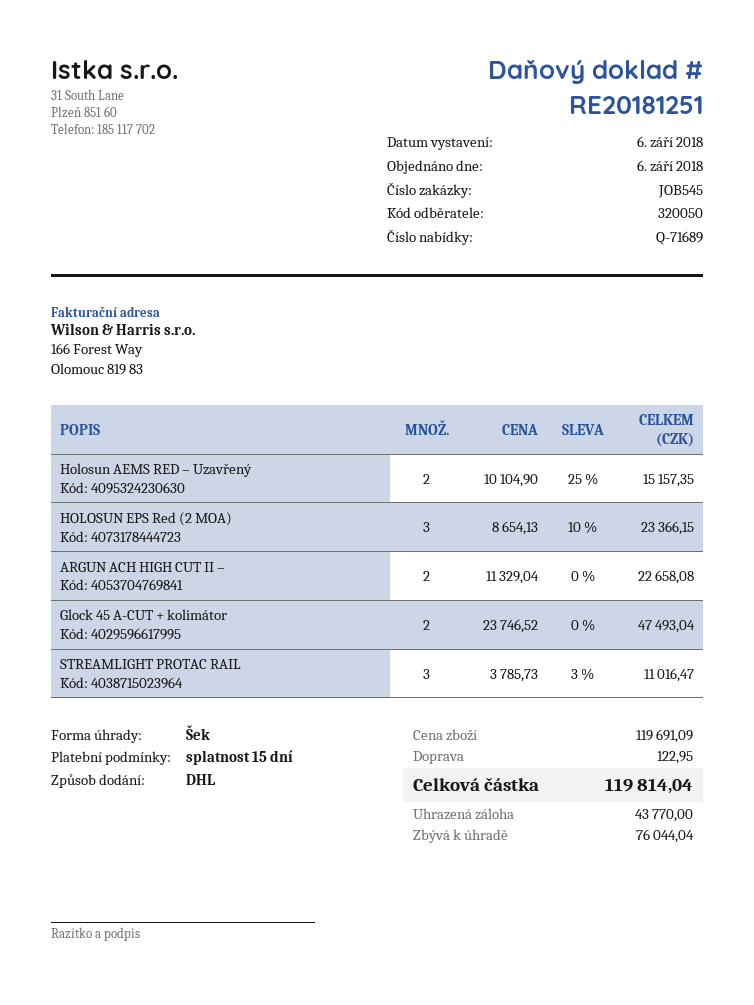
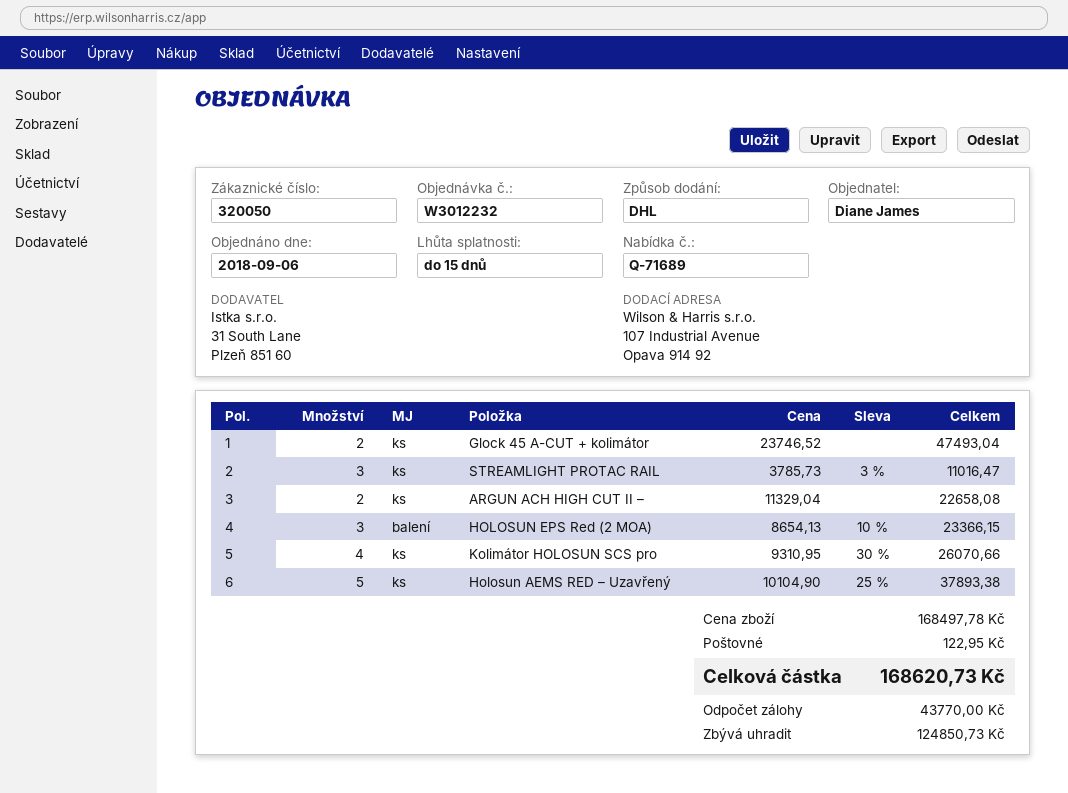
Holosun AEMS RED – Uzavřený: 2 x 10104.90 - 25% = 15157.35 -> 5 x 10104.90 - 25% = 37893.38
Kolimátor HOLOSUN SCS pro: none -> 4 x 9310.95 - 30% = 26070.66
subtotal: 119691.09 -> 168497.78
total: 119814.04 -> 168620.73
balance: 76044.04 -> 124850.73

